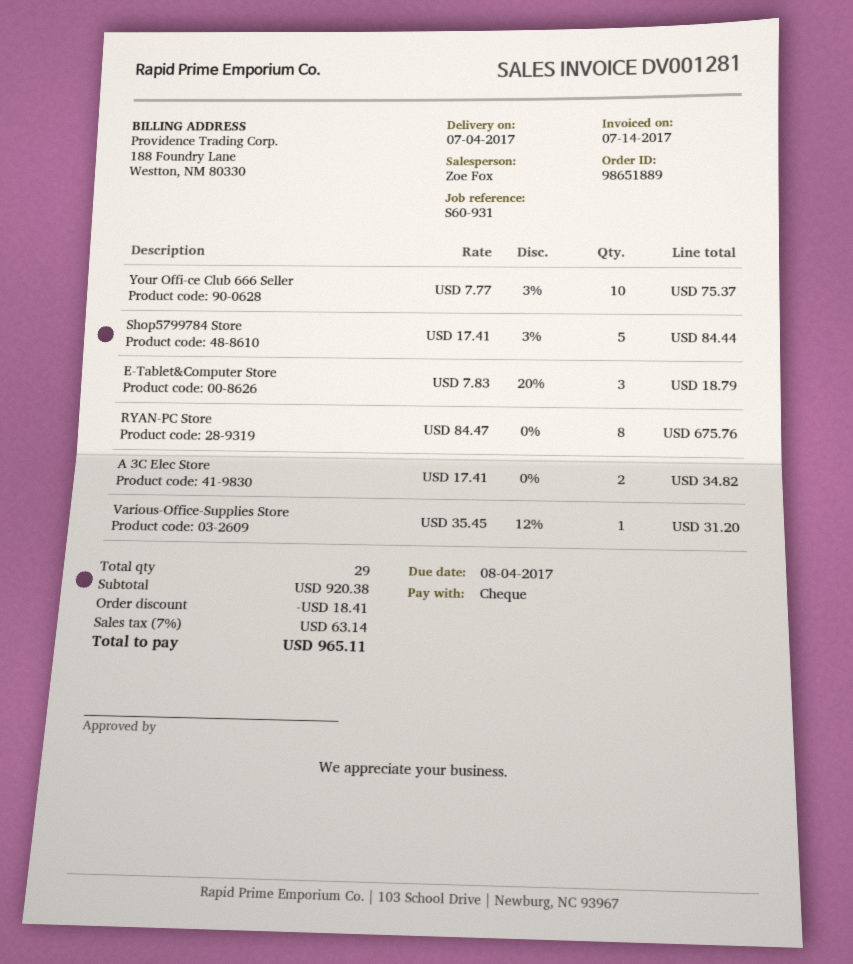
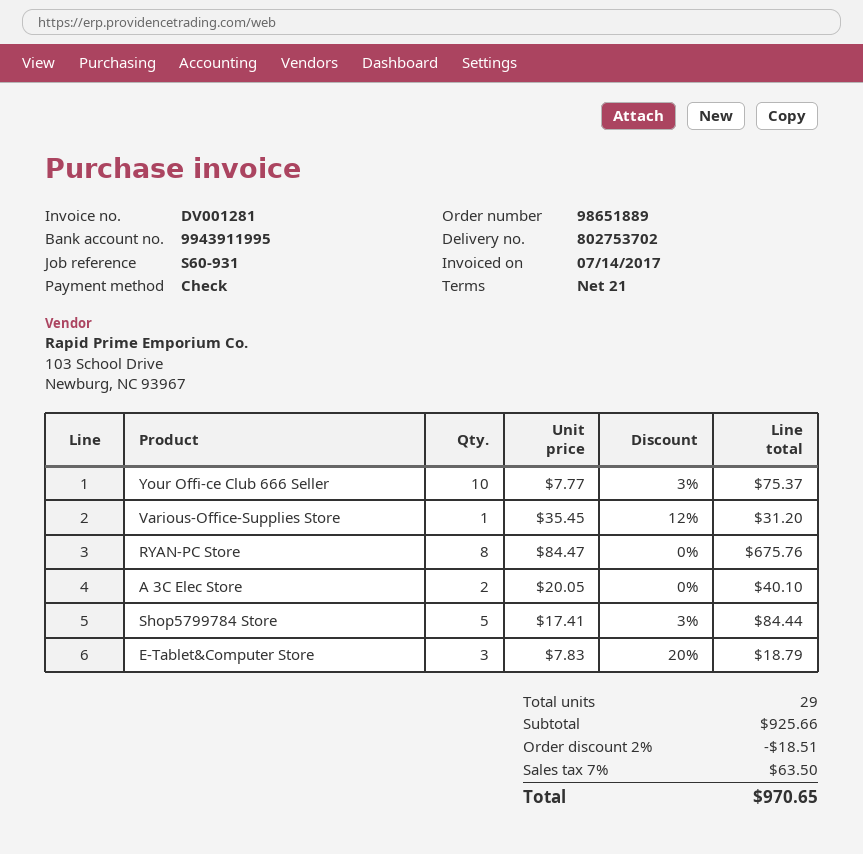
A 3C Elec Store: 2 x 17.41 = 34.82 -> 2 x 20.05 = 40.10
subtotal: 920.38 -> 925.66
discount: 18.41 -> 18.51
tax: 7% = 63.14 -> 7% = 63.50
total: 965.11 -> 970.65

